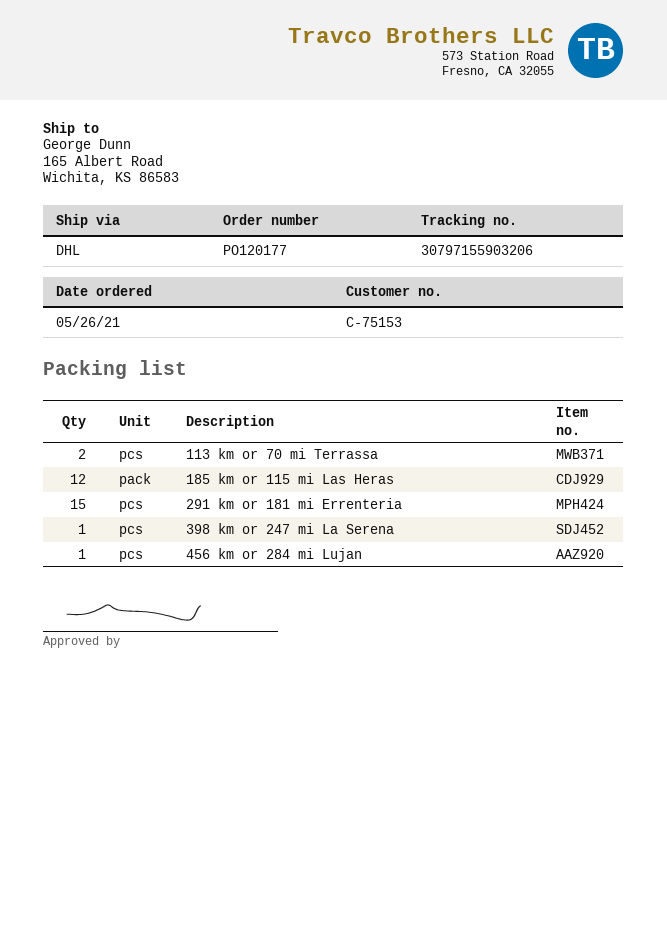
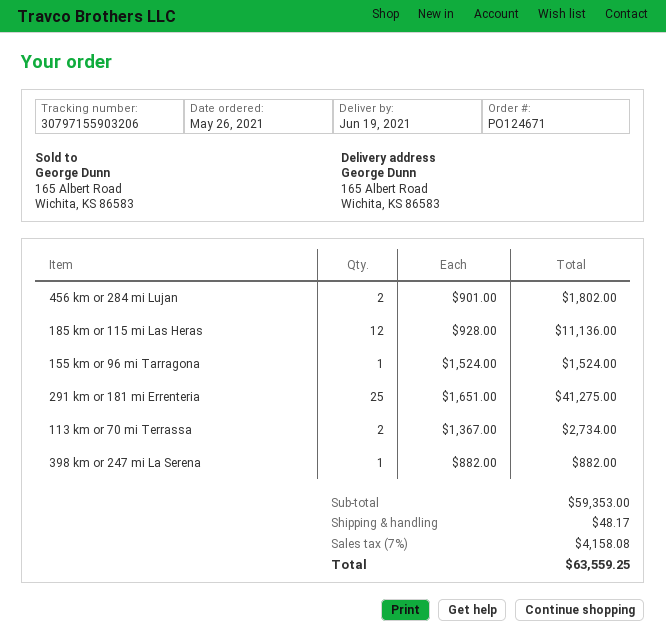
order number: PO120177 -> PO124671
291 km or 181 mi Errenteria: 15 -> 25
456 km or 284 mi Lujan: 1 -> 2
155 km or 96 mi Tarragona: none -> 1

